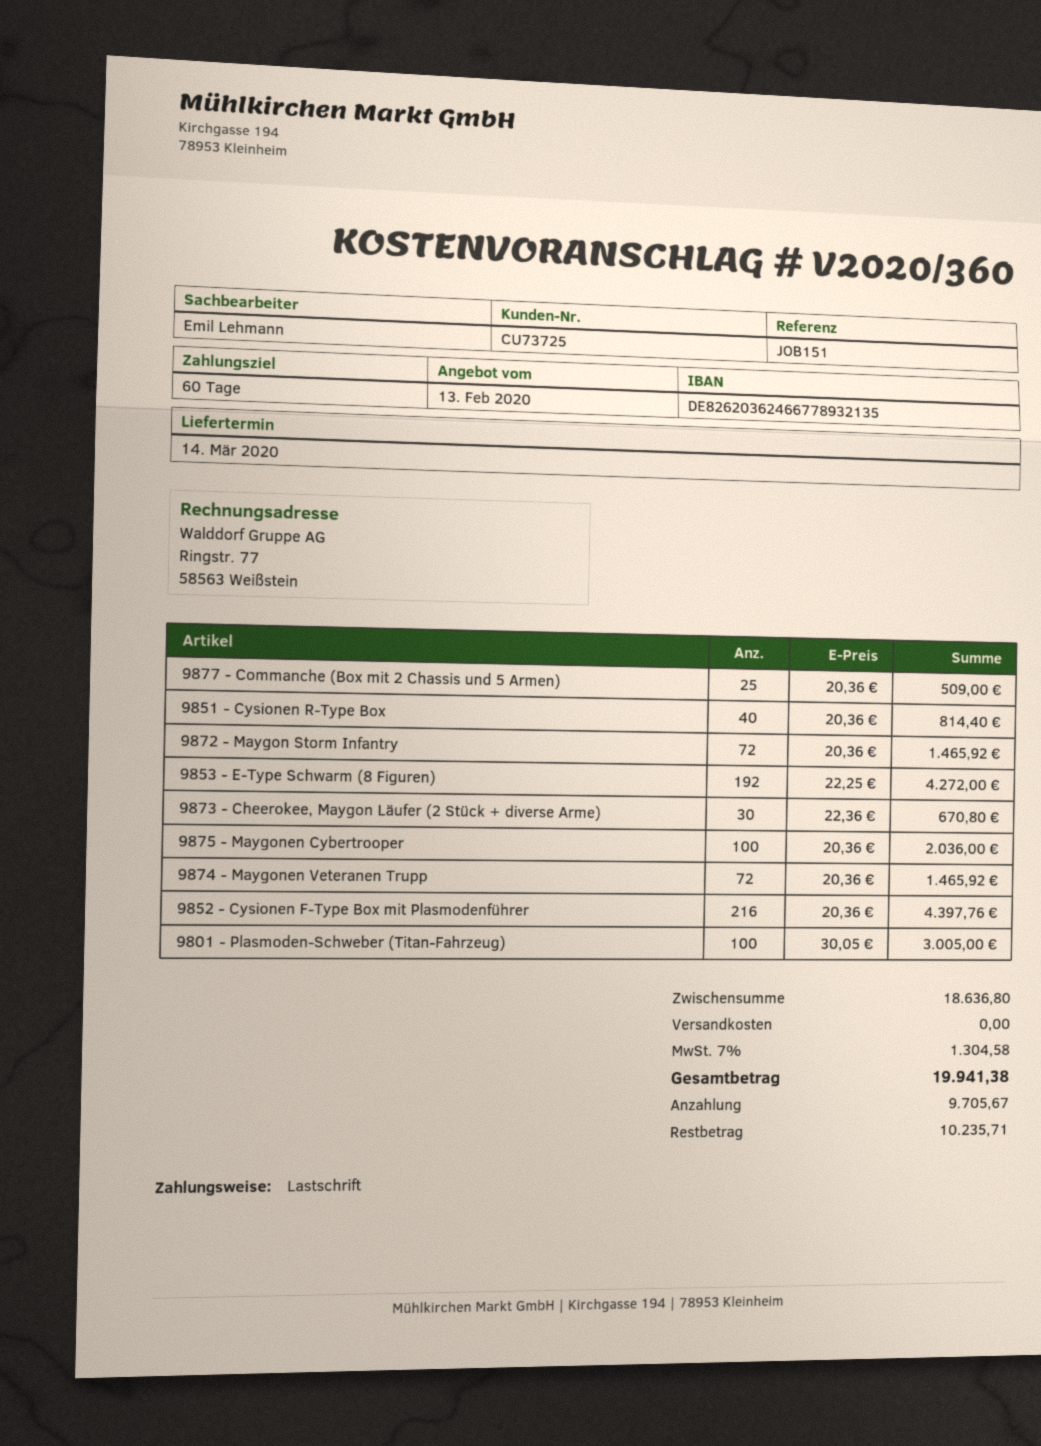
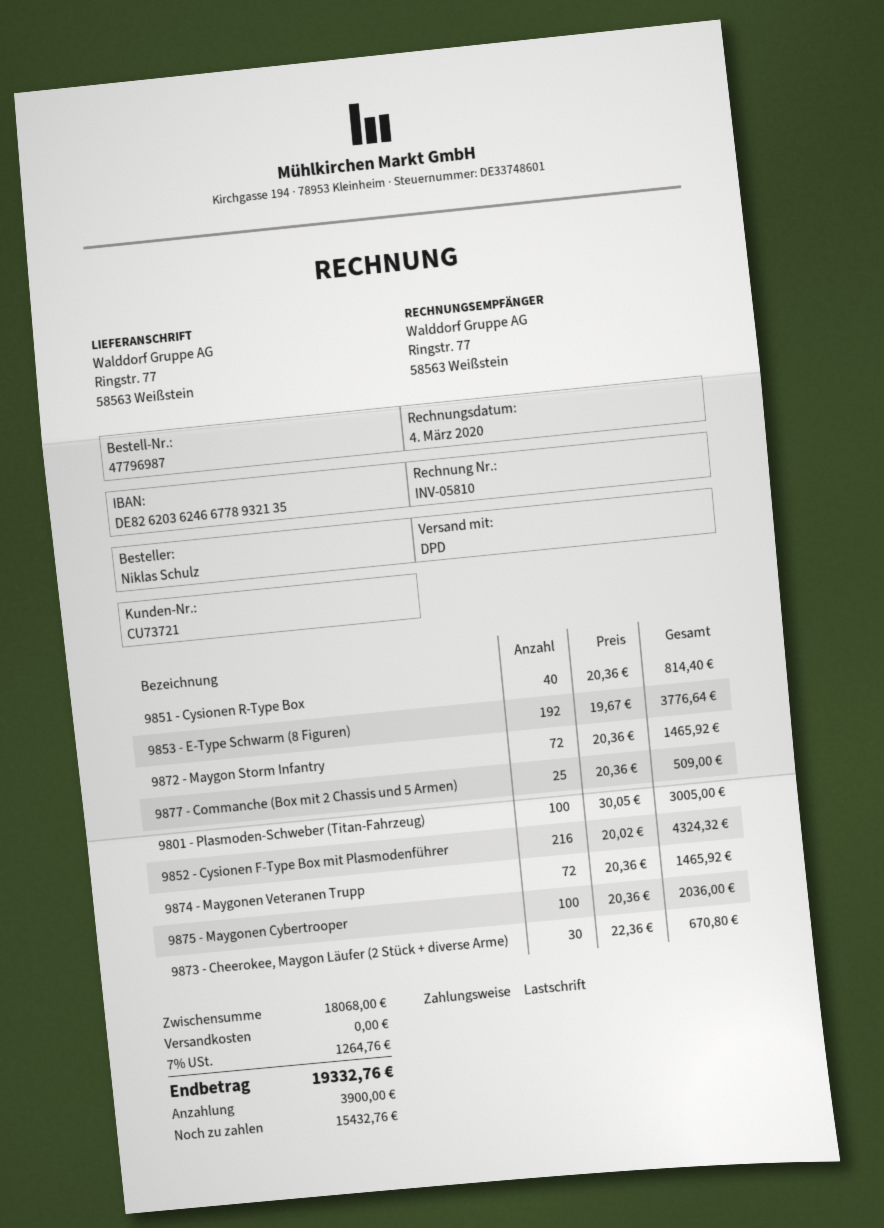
customer number: CU73725 -> CU73721
9853 - E-Type Schwarm (8 Figuren): 192 x 22.25 = 4272.00 -> 192 x 19.67 = 3776.64
9852 - Cysionen F-Type Box mit Plasmodenführer: 216 x 20.36 = 4397.76 -> 216 x 20.02 = 4324.32
subtotal: 18636.80 -> 18068.00
tax: 7% = 1304.58 -> 7% = 1264.76
total: 19941.38 -> 19332.76
deposit: 9705.67 -> 3900.00
balance: 10235.71 -> 15432.76

